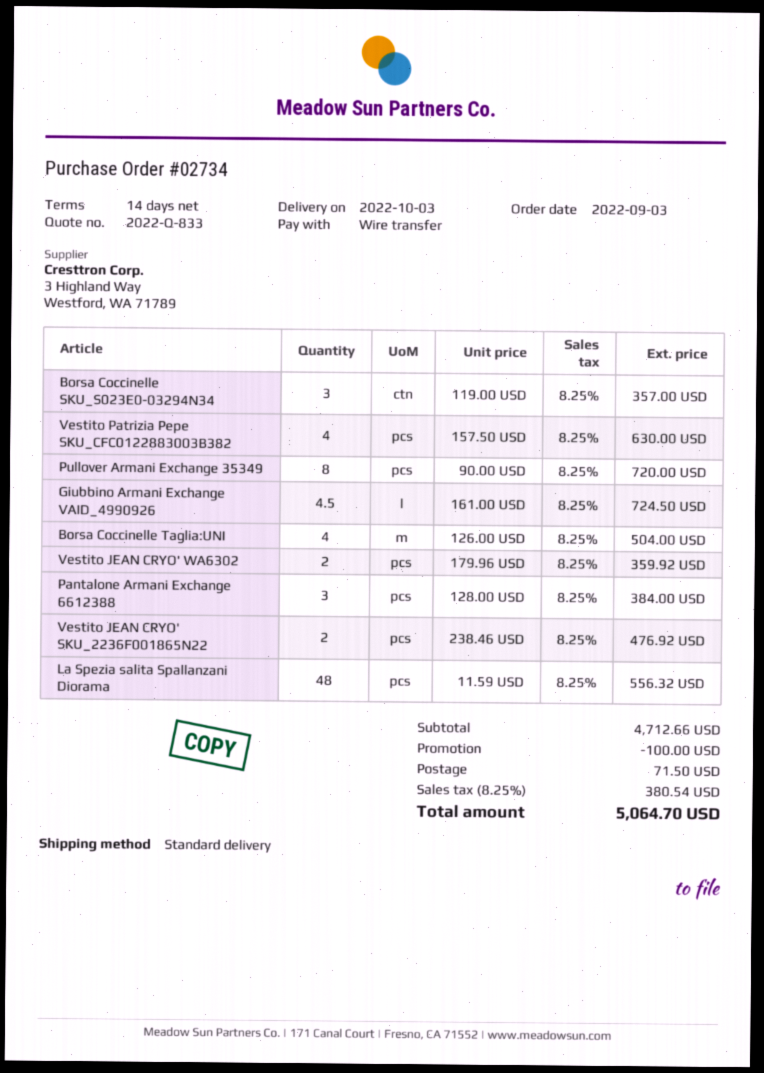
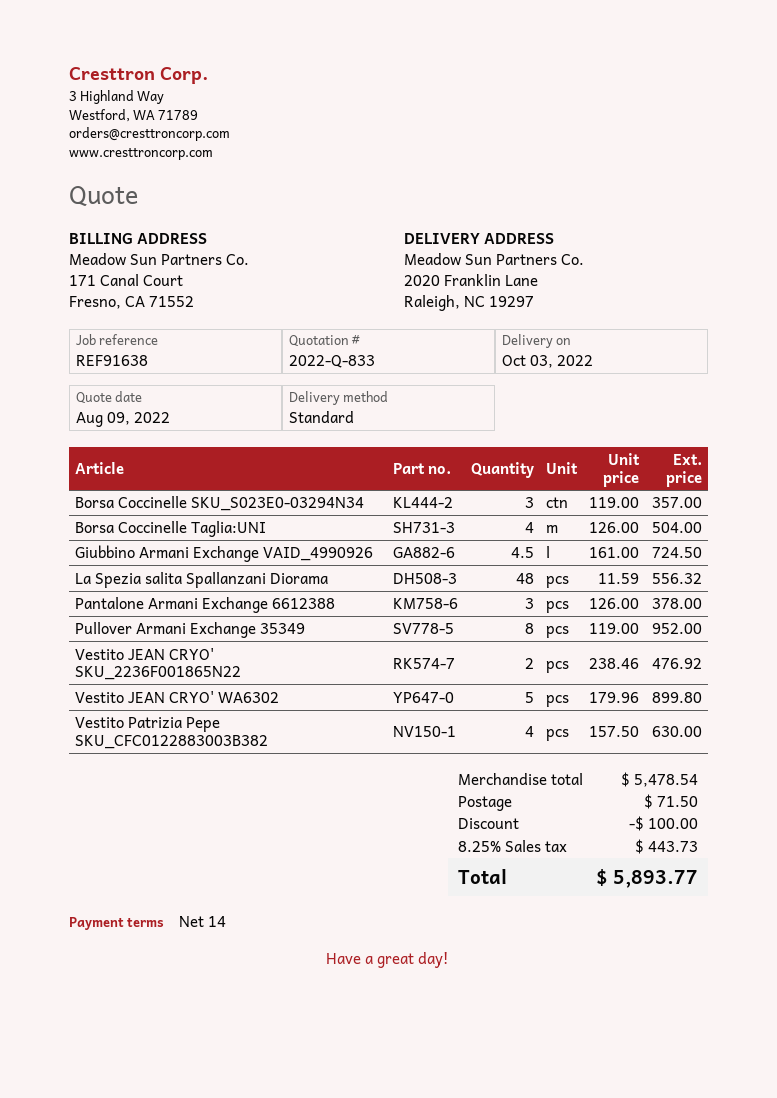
Pullover Armani Exchange 35349: 8 x 90.00 = 720.00 -> 8 x 119.00 = 952.00
Vestito JEAN CRYO' WA6302: 2 x 179.96 = 359.92 -> 5 x 179.96 = 899.80
Pantalone Armani Exchange 6612388: 3 x 128.00 = 384.00 -> 3 x 126.00 = 378.00
subtotal: 4712.66 -> 5478.54
tax: 8.25% = 380.54 -> 8.25% = 443.73
total: 5064.70 -> 5893.77

